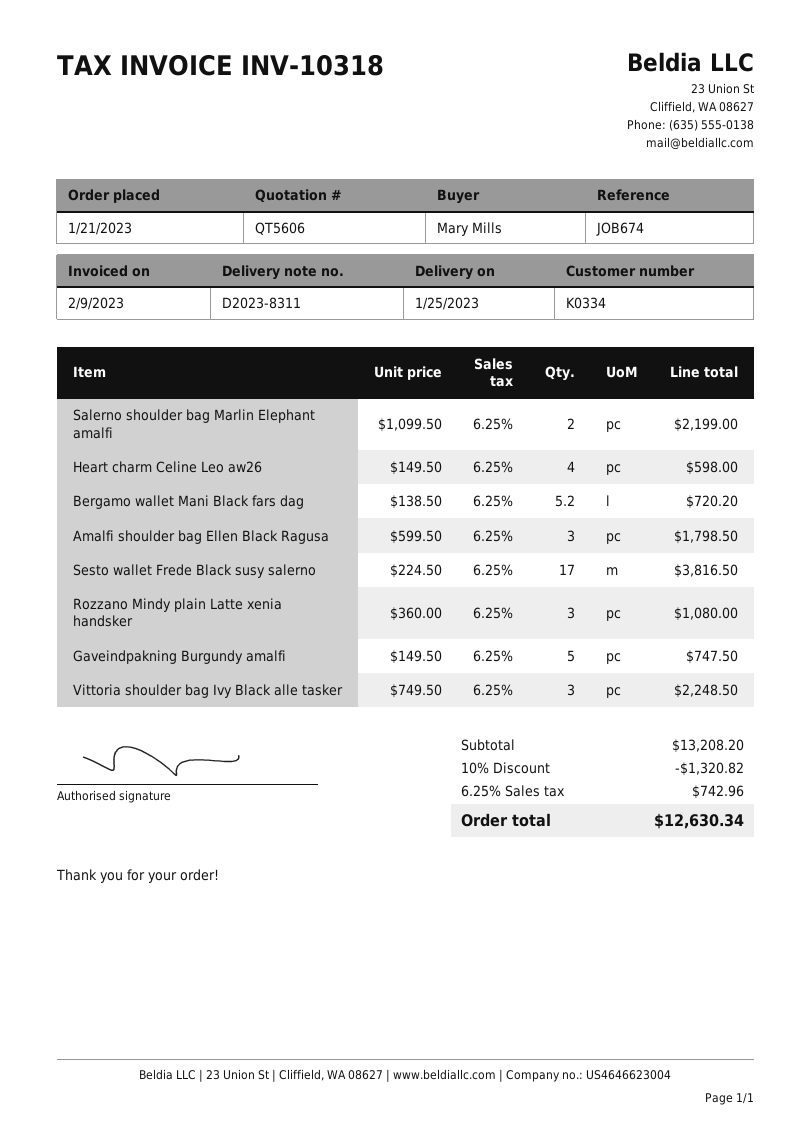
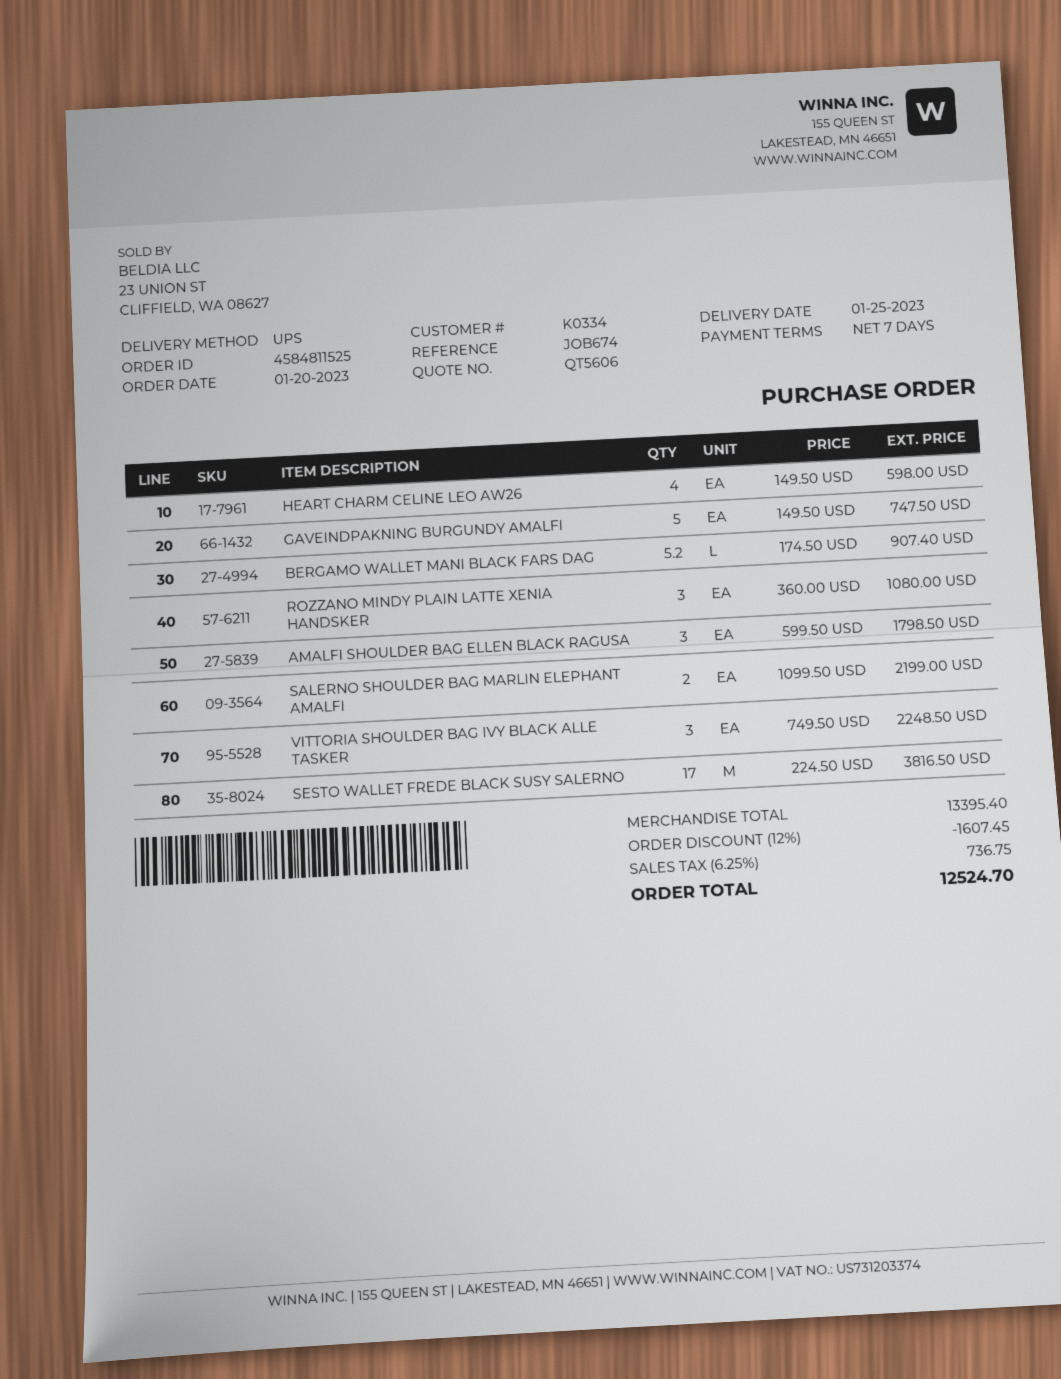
order date: 2023-01-21 -> 2023-01-20
Bergamo wallet Mani Black fars dag: 5.2 x 138.50 = 720.20 -> 5.2 x 174.50 = 907.40
subtotal: 13208.20 -> 13395.40
discount: 10% = 1320.82 -> 12% = 1607.45
tax: 6.25% = 742.96 -> 6.25% = 736.75
total: 12630.34 -> 12524.70

